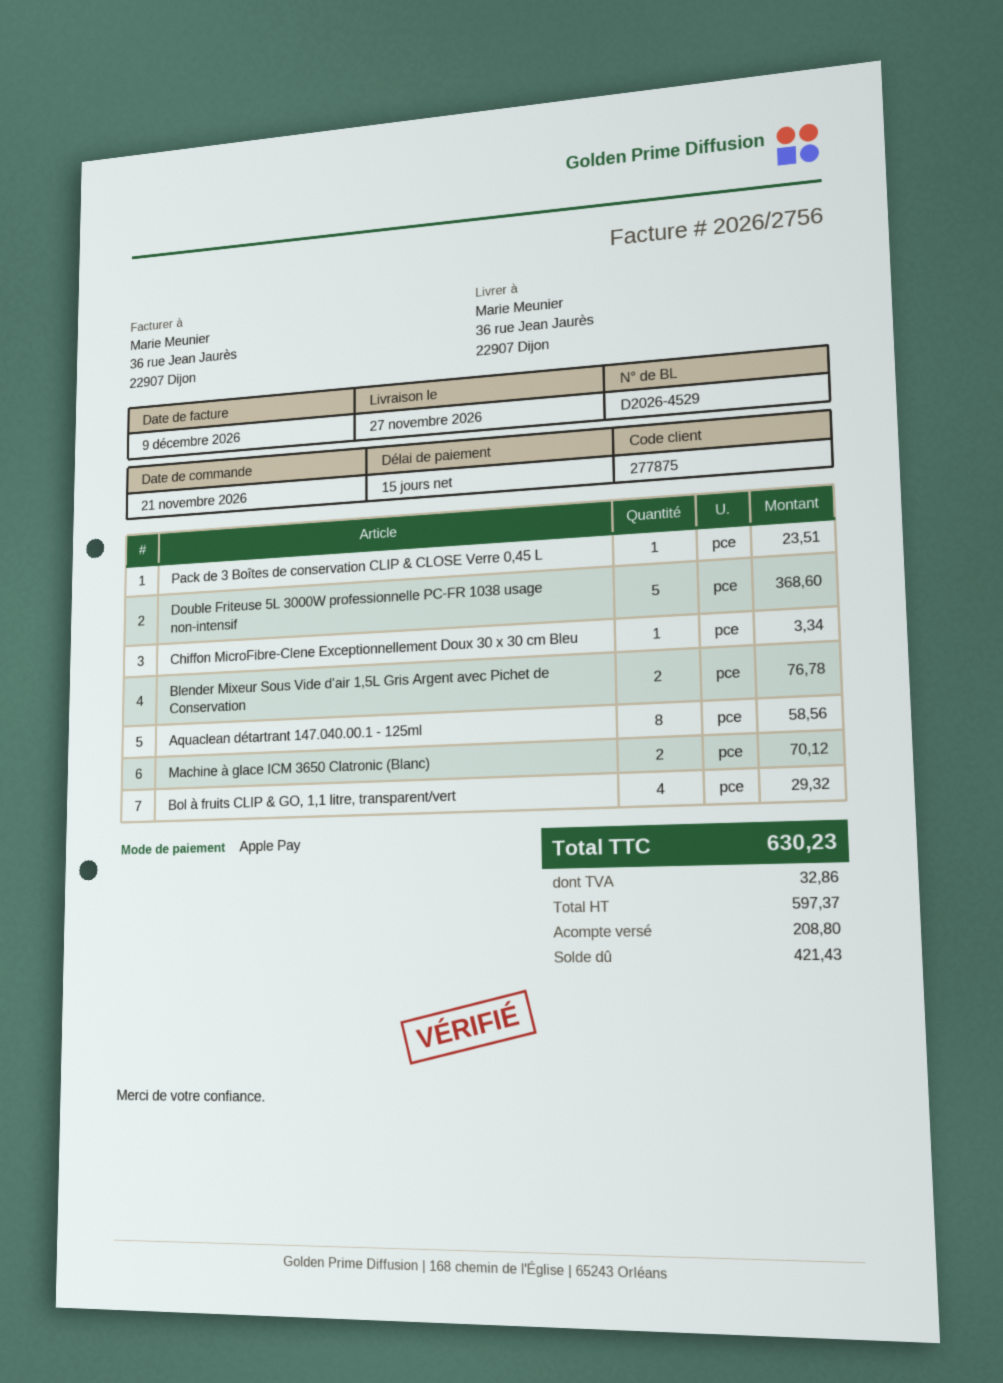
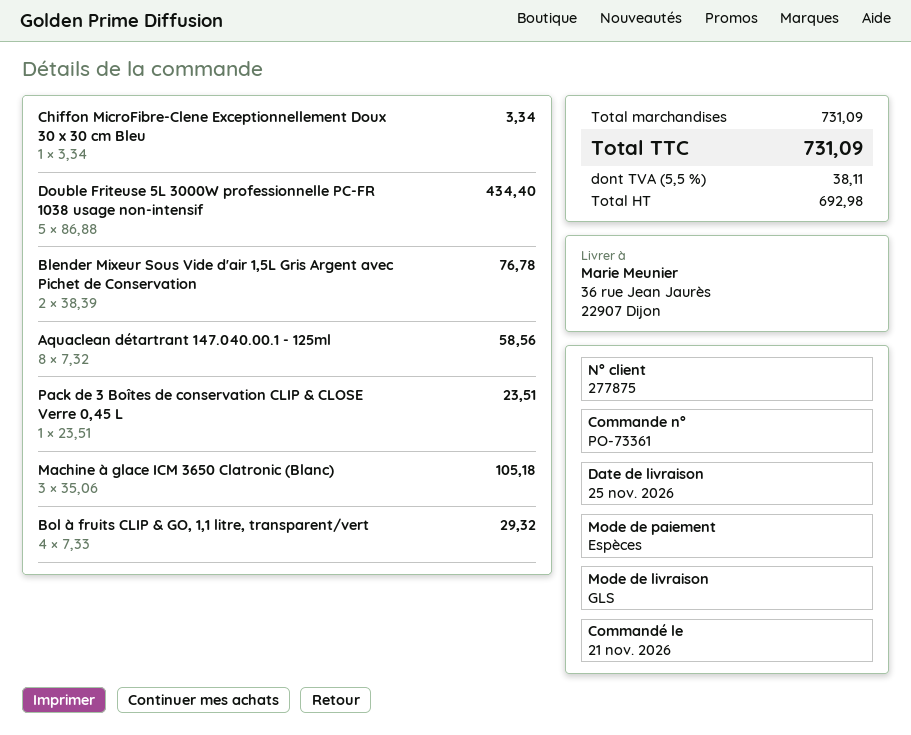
delivery date: 2026-11-27 -> 2026-11-25
payment method: Apple Pay -> cash
Double Friteuse 5L 3000W professionnelle PC-FR 1038 usage non-intensif: 5 for 368.60 -> 5 for 434.40
Machine à glace ICM 3650 Clatronic (Blanc): 2 for 70.12 -> 3 for 105.18
net: 597.37 -> 692.98
tax: 32.86 -> 38.11
total: 630.23 -> 731.09

